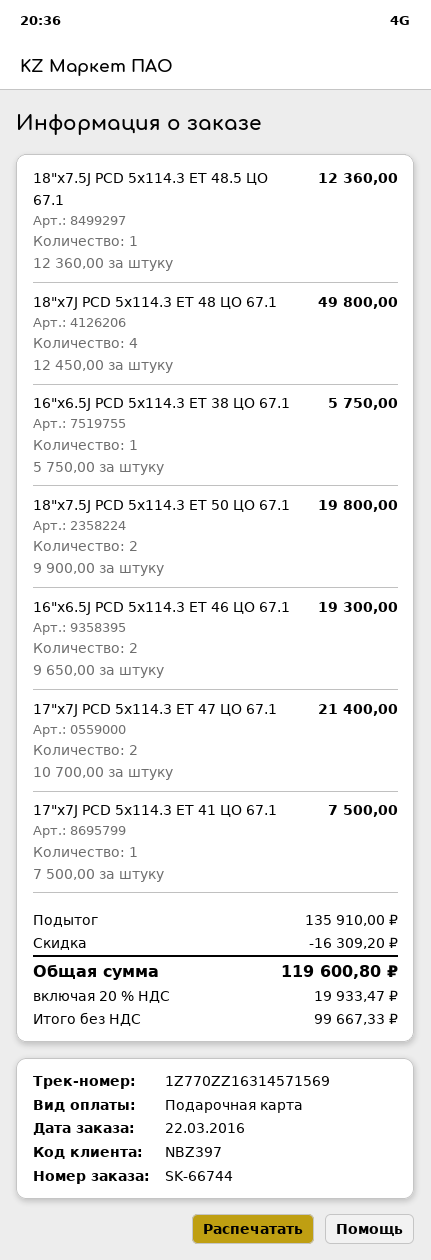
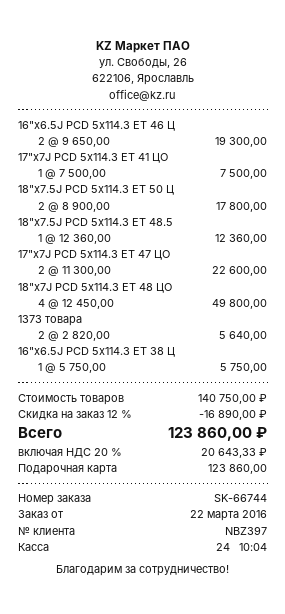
18"x7.5J PCD 5x114.3 ЕТ 50 ЦО 67.1: 2 x 9900.00 = 19800.00 -> 2 x 8900.00 = 17800.00
17"x7J PCD 5x114.3 ЕТ 47 ЦО 67.1: 2 x 10700.00 = 21400.00 -> 2 x 11300.00 = 22600.00
1373 товара: none -> 2 x 2820.00 = 5640.00
subtotal: 135910.00 -> 140750.00
discount: 16309.20 -> 16890.00
tax: 20% = 19933.47 -> 20% = 20643.33
total: 119600.80 -> 123860.00

